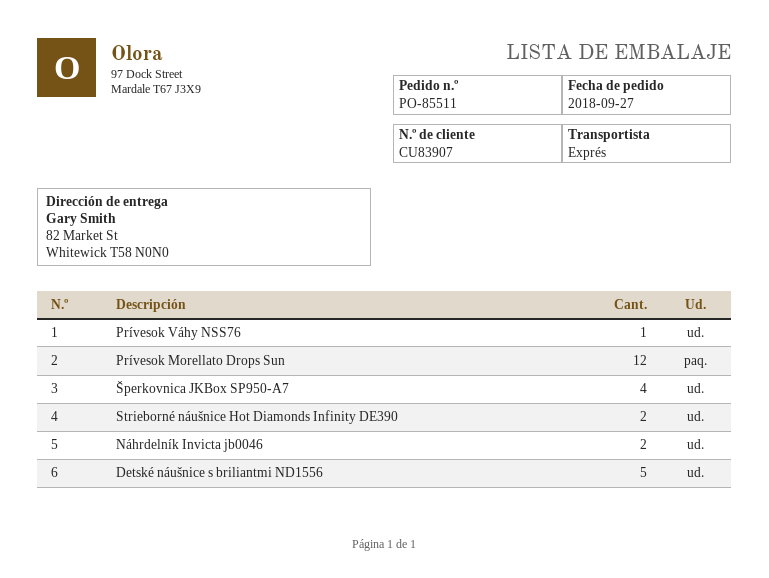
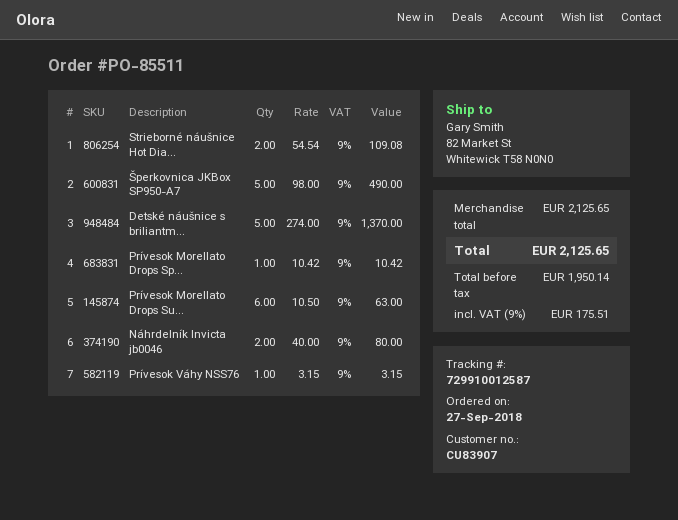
Prívesok Morellato Drops Sun: 12 -> 6
Šperkovnica JKBox SP950-A7: 4 -> 5
Prívesok Morellato Drops Sp...: none -> 1

